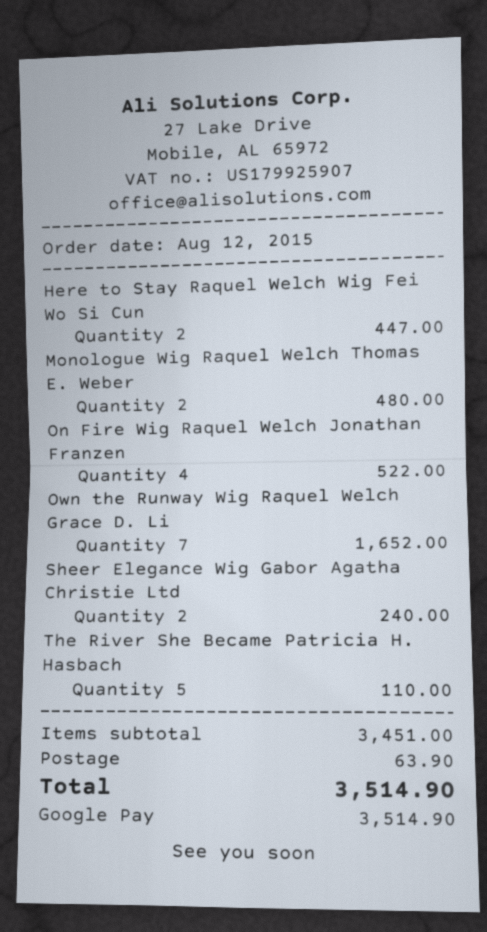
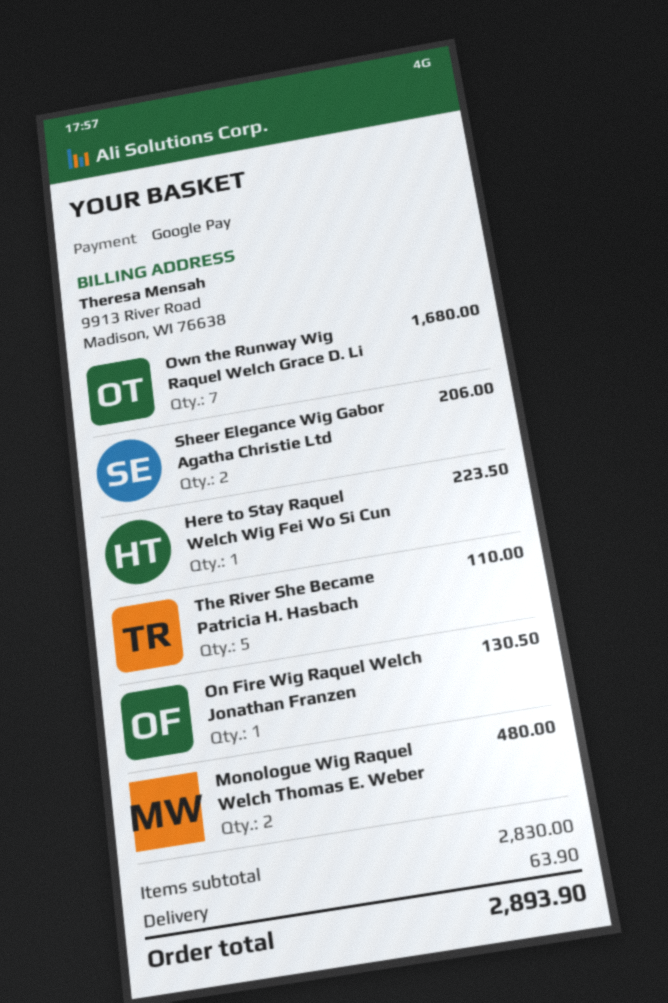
Here to Stay Raquel Welch Wig Fei Wo Si Cun: 2 for 447.00 -> 1 for 223.50
On Fire Wig Raquel Welch Jonathan Franzen: 4 for 522.00 -> 1 for 130.50
Own the Runway Wig Raquel Welch Grace D. Li: 7 for 1652.00 -> 7 for 1680.00
Sheer Elegance Wig Gabor Agatha Christie Ltd: 2 for 240.00 -> 2 for 206.00
subtotal: 3451.00 -> 2830.00
total: 3514.90 -> 2893.90

